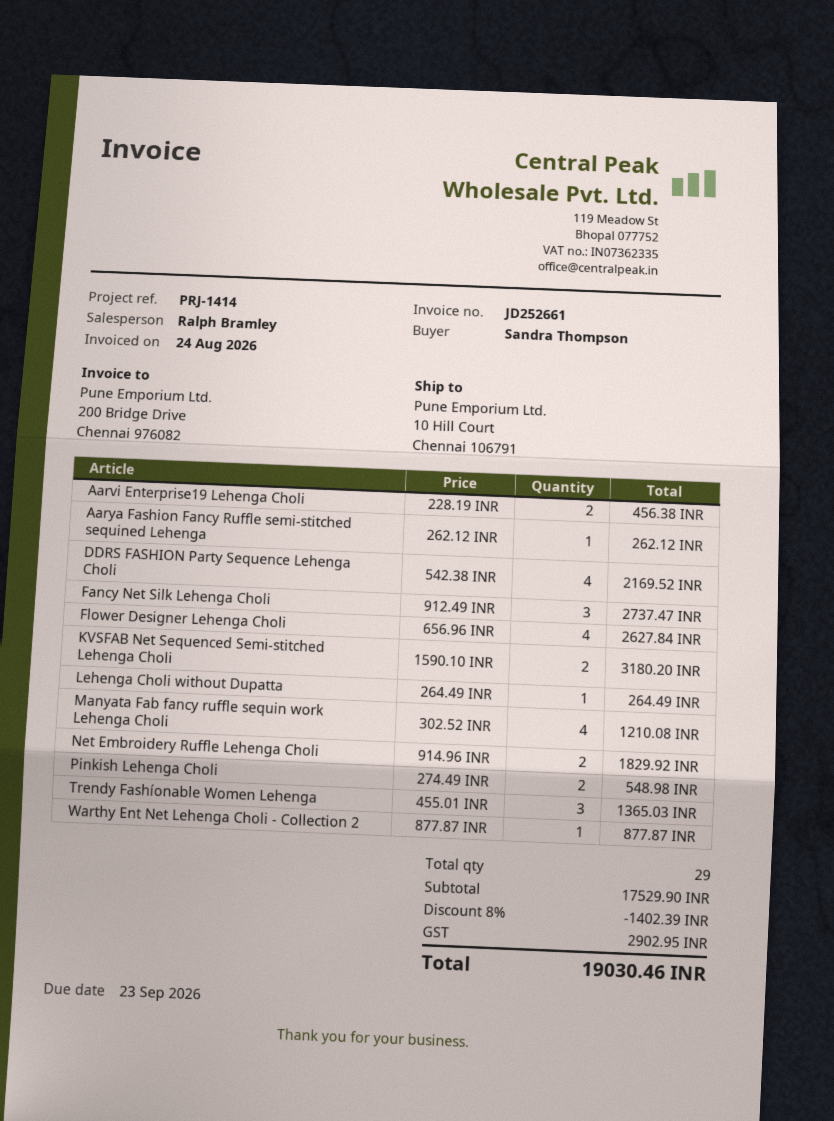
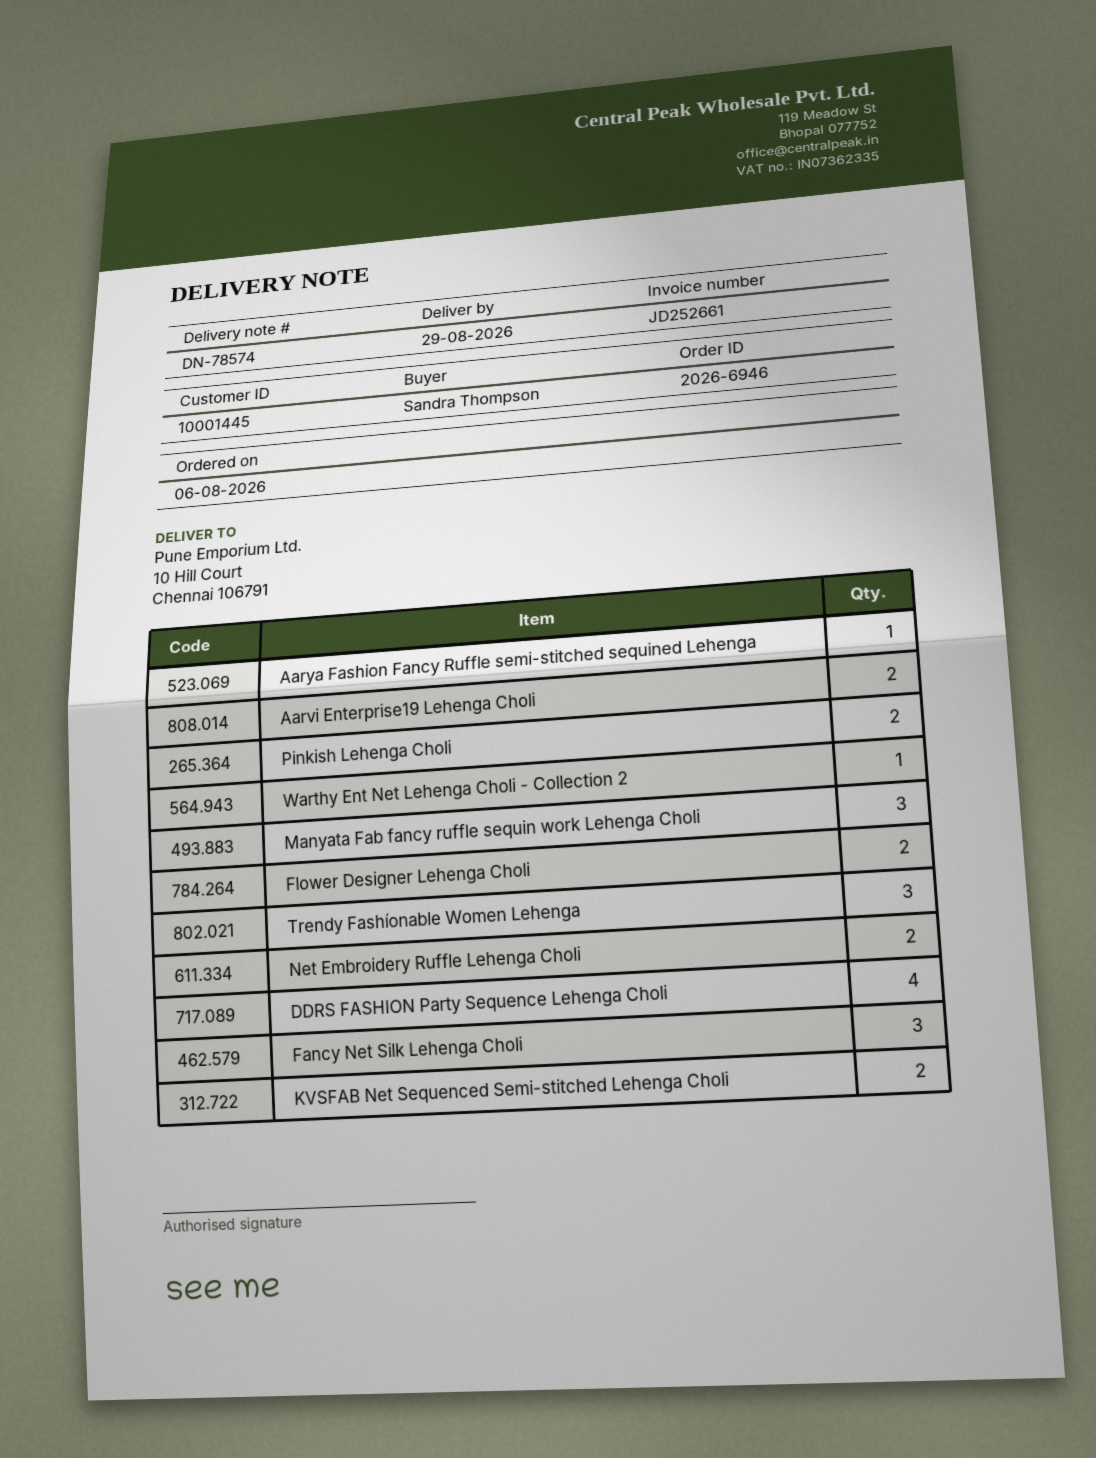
Flower Designer Lehenga Choli: 4 -> 2
Lehenga Choli without Dupatta: 1 -> none
Manyata Fab fancy ruffle sequin work Lehenga Choli: 4 -> 3

